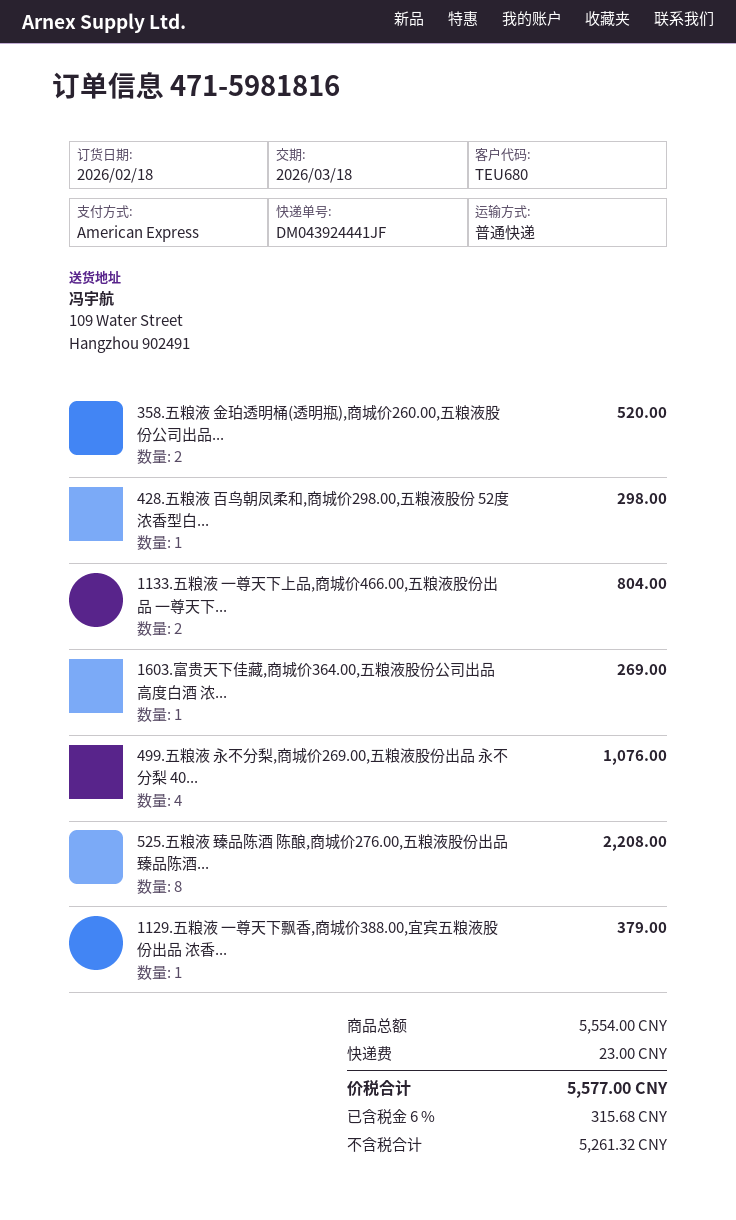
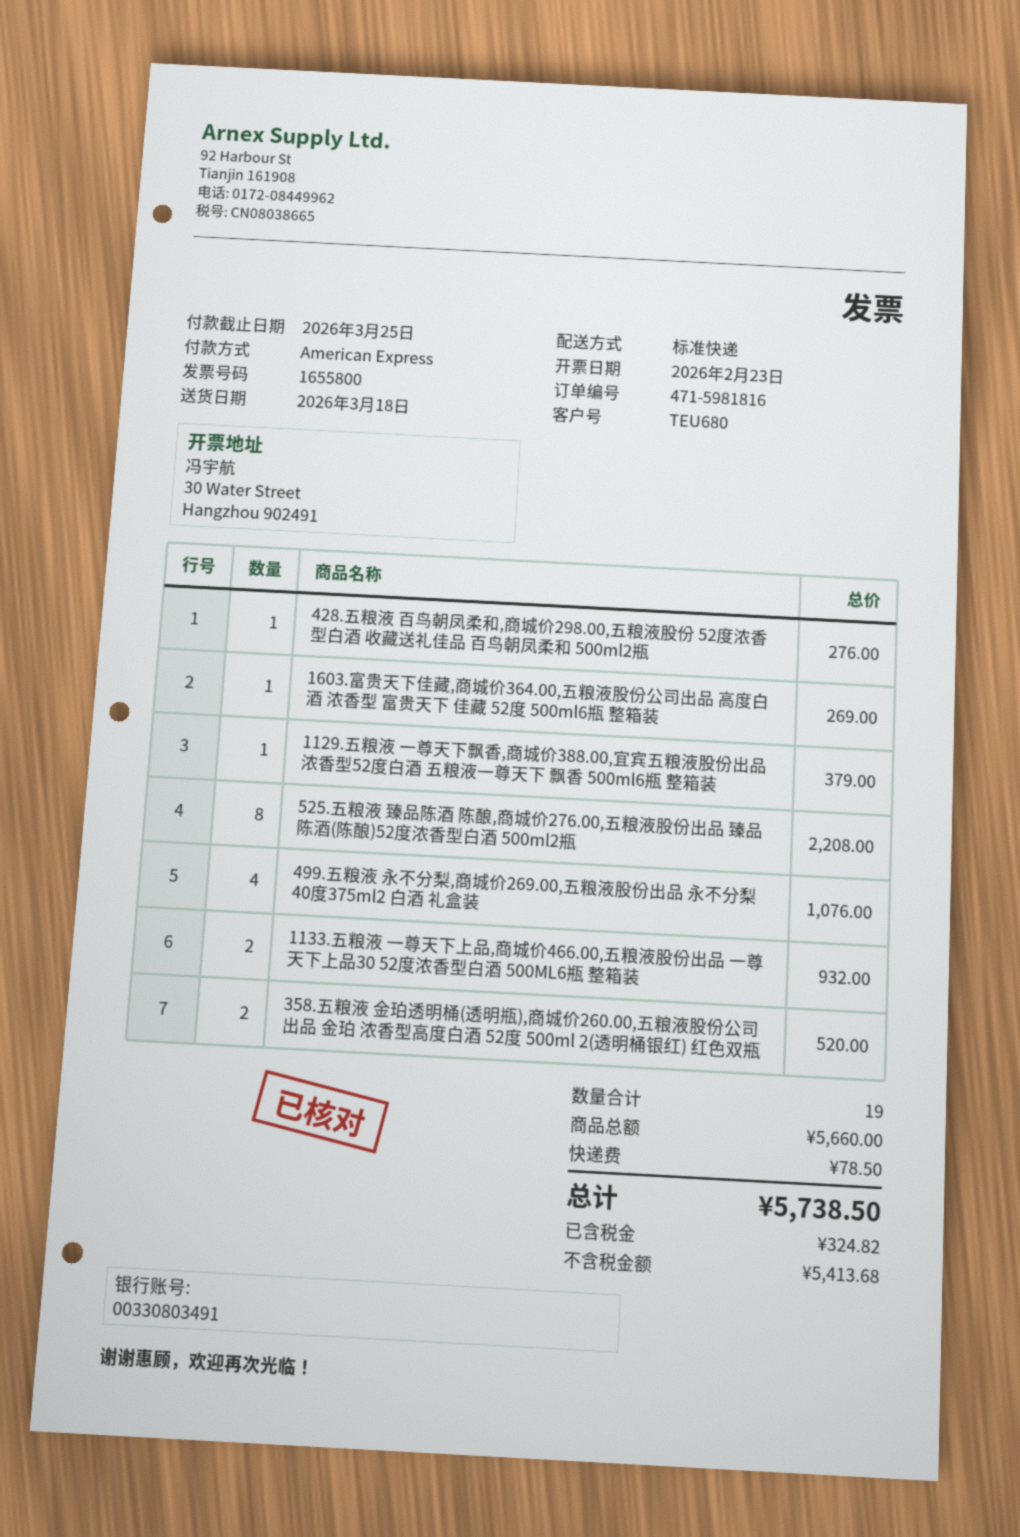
428.五粮液 百鸟朝凤柔和,商城价298.00,五粮液股份 52度浓香型白...: 1 for 298.00 -> 1 for 276.00
1133.五粮液 一尊天下上品,商城价466.00,五粮液股份出品 一尊天下...: 2 for 804.00 -> 2 for 932.00
subtotal: 5554.00 -> 5660.00
shipping: 23.00 -> 78.50
net: 5261.32 -> 5413.68
tax: 315.68 -> 324.82
total: 5577.00 -> 5738.50

